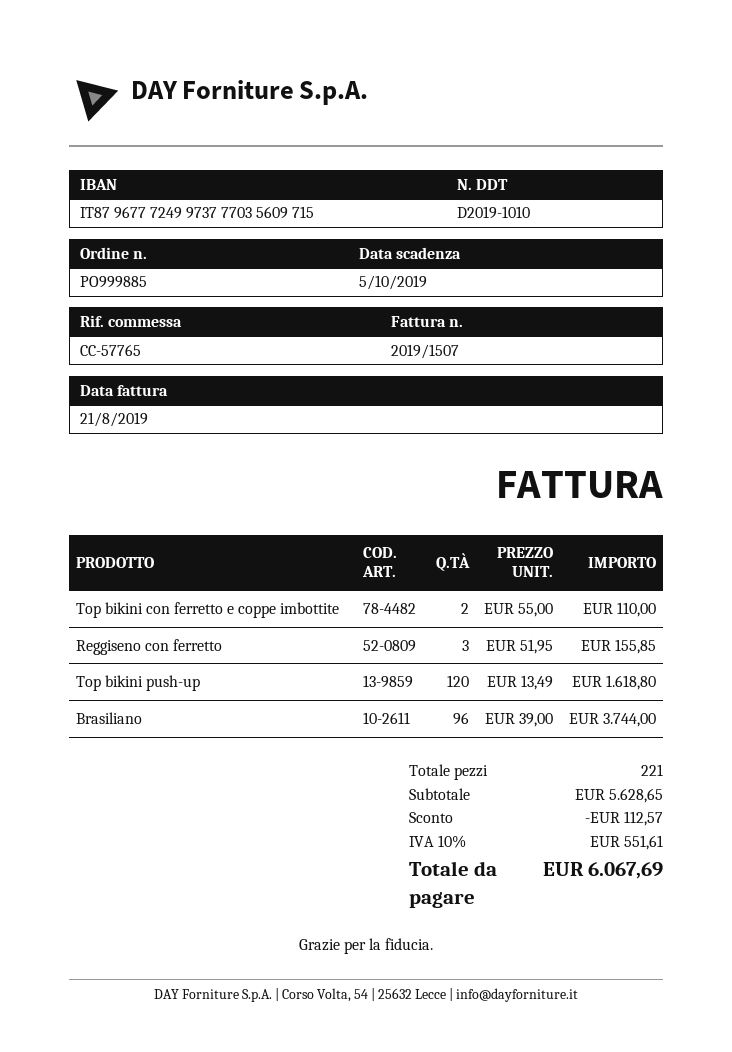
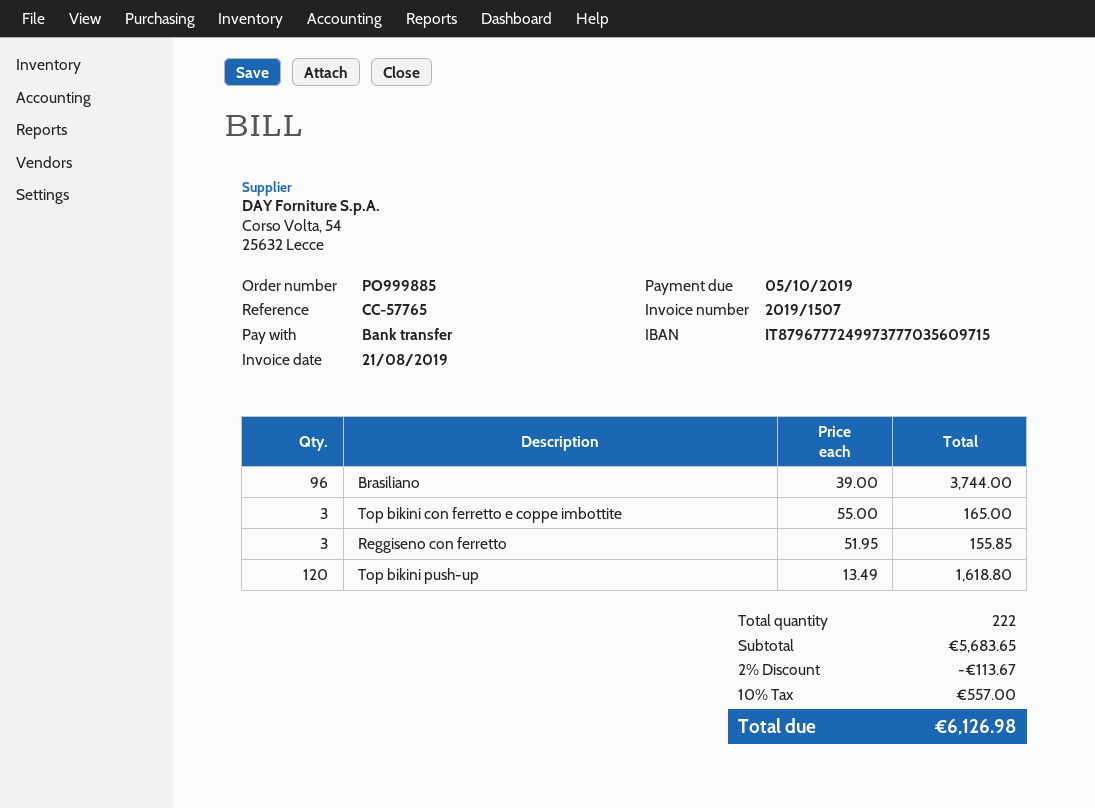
Top bikini con ferretto e coppe imbottite: 2 x 55.00 = 110.00 -> 3 x 55.00 = 165.00
total quantity: 221 -> 222
subtotal: 5628.65 -> 5683.65
discount: 112.57 -> 113.67
tax: 10% = 551.61 -> 10% = 557.00
total: 6067.69 -> 6126.98

